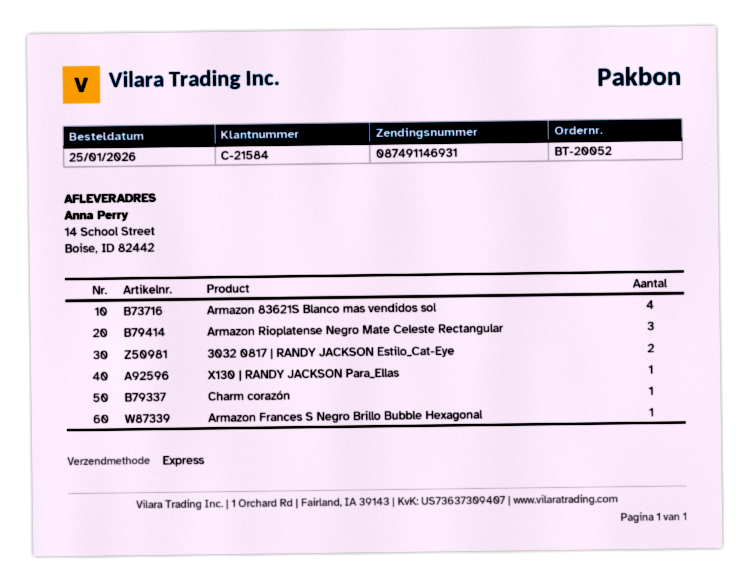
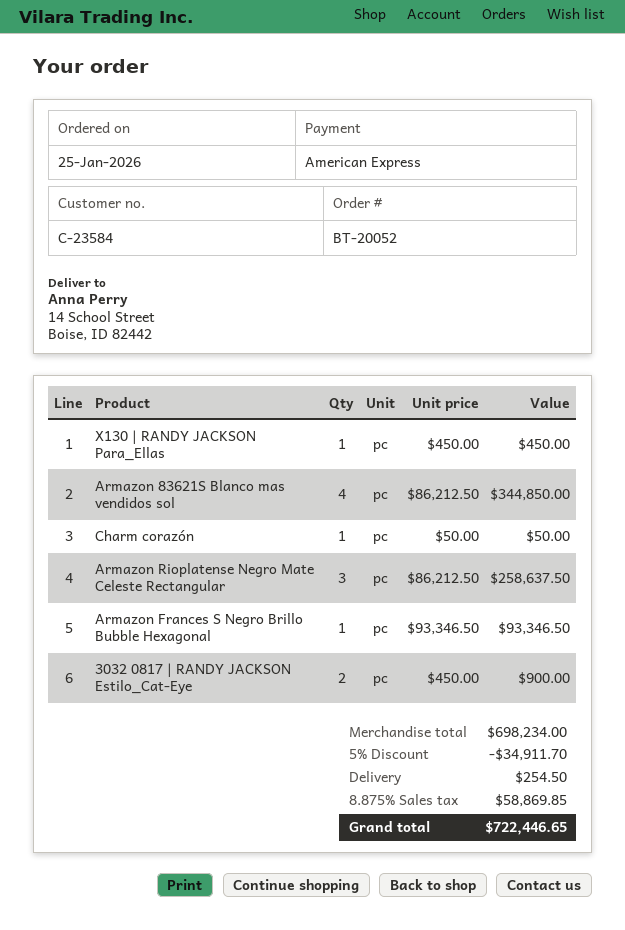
customer number: C-21584 -> C-23584

